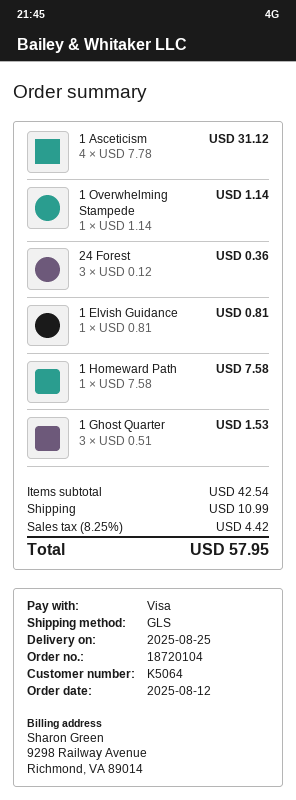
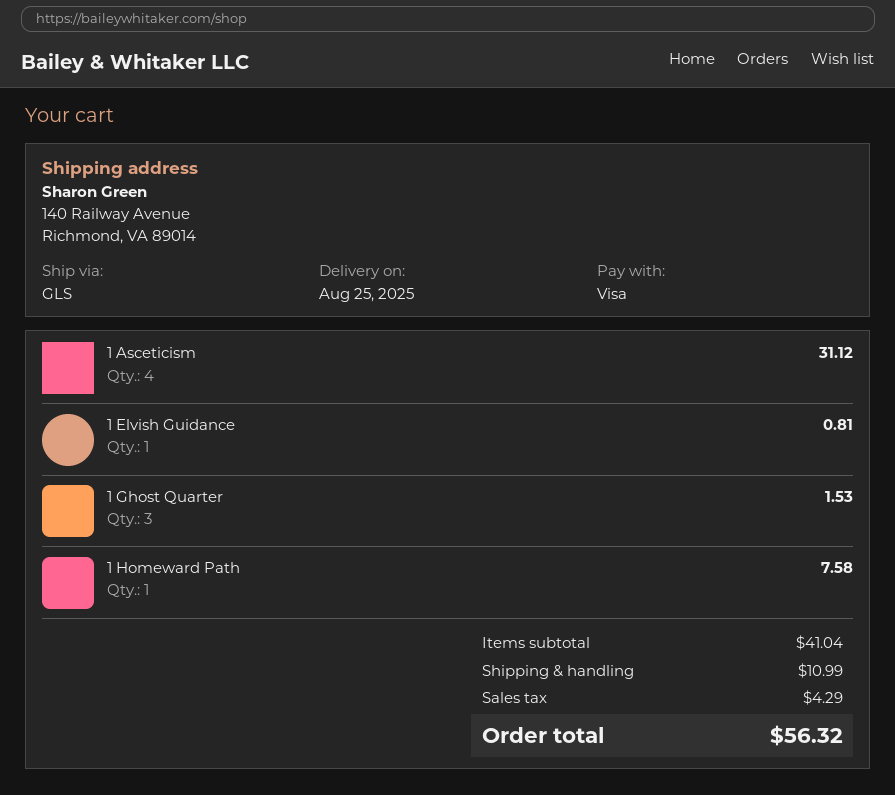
1 Overwhelming Stampede: 1 for 1.14 -> none
24 Forest: 3 for 0.36 -> none
subtotal: 42.54 -> 41.04
tax: 4.42 -> 4.29
total: 57.95 -> 56.32

